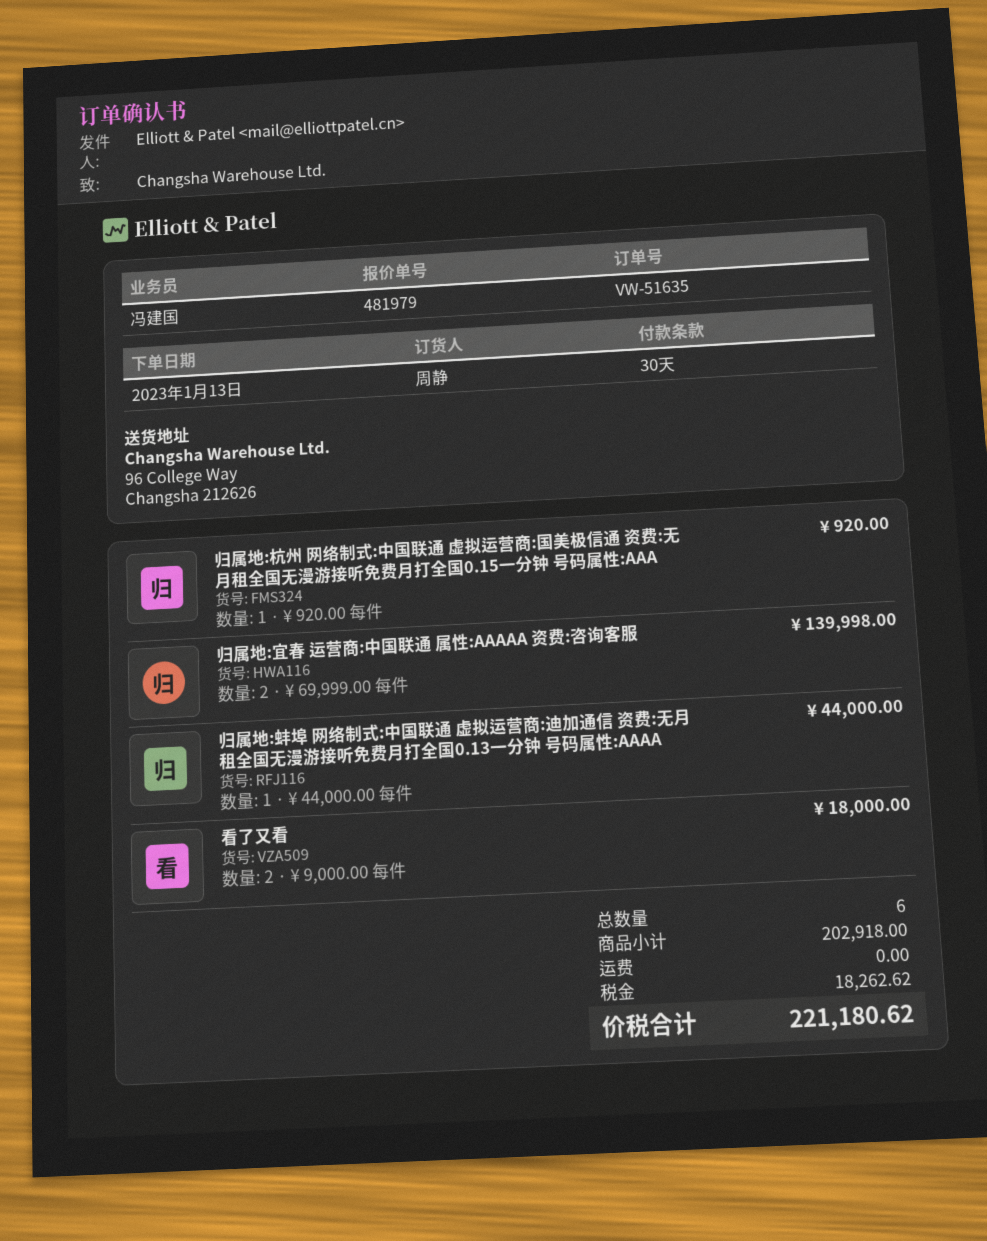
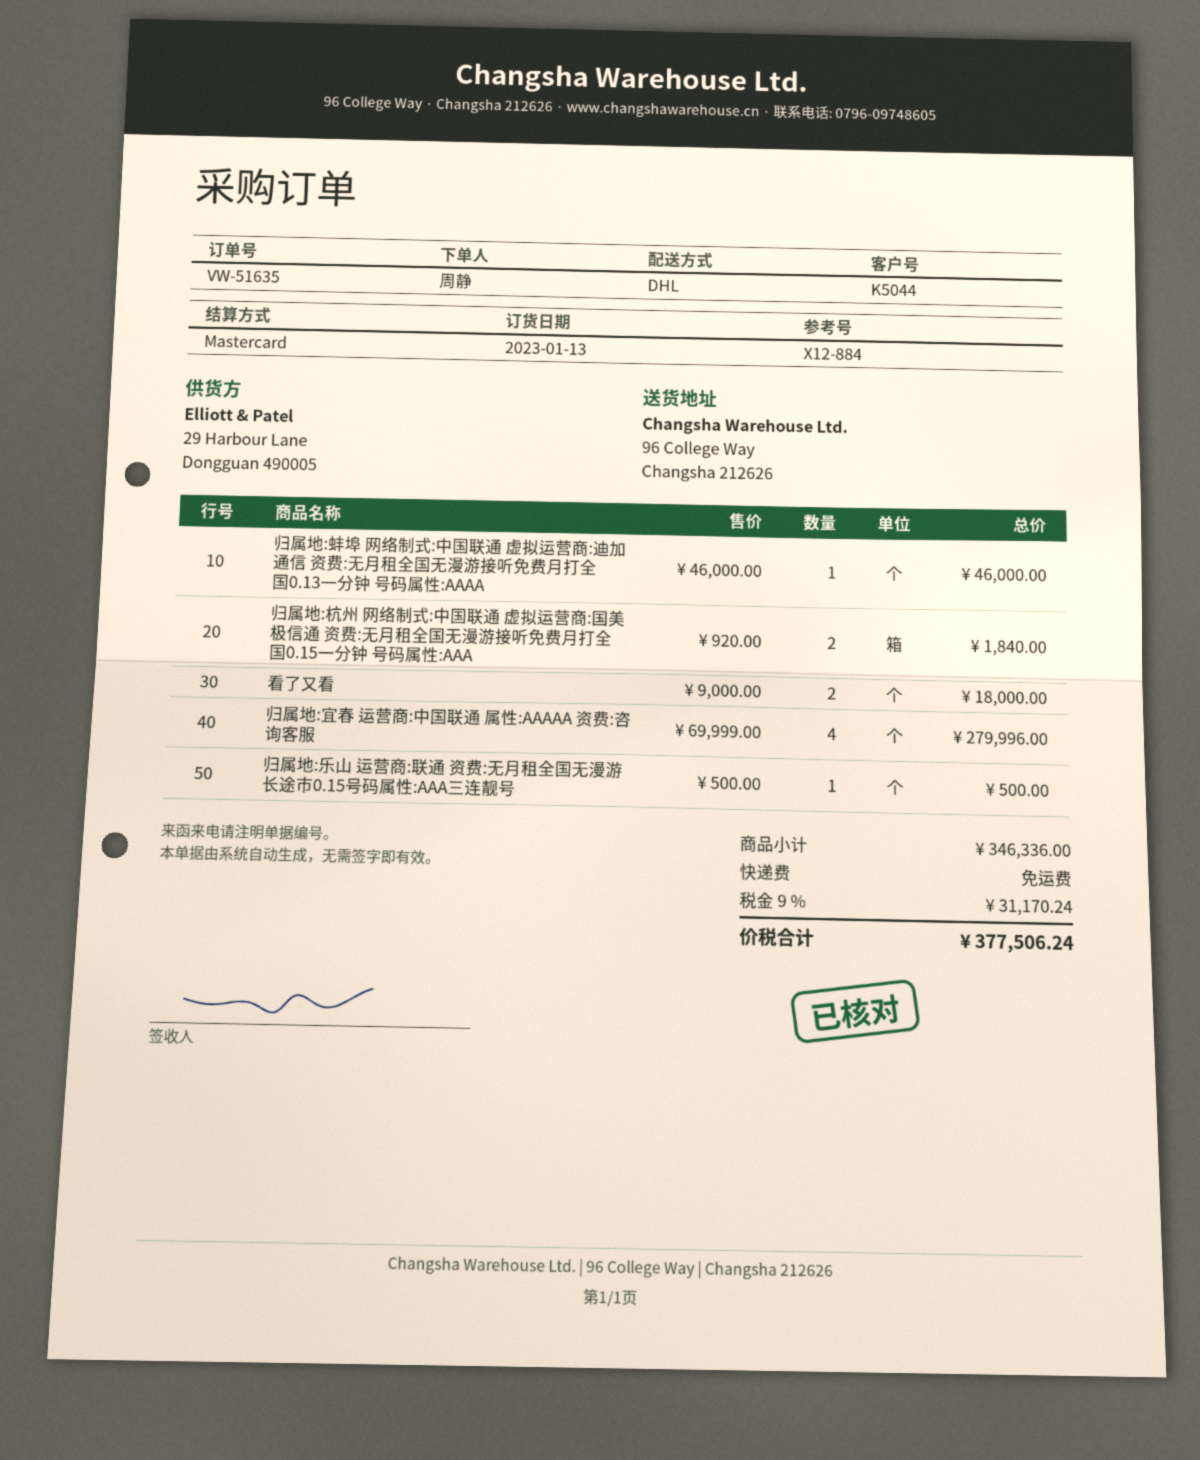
归属地:杭州 网络制式:中国联通 虚拟运营商:国美极信通 资费:无月租全国无漫游接听免费月打全国0.15一分钟 号码属性:AAA: 1 x 920.00 = 920.00 -> 2 x 920.00 = 1840.00
归属地:宜春 运营商:中国联通 属性:AAAAA 资费:咨询客服: 2 x 69999.00 = 139998.00 -> 4 x 69999.00 = 279996.00
归属地:蚌埠 网络制式:中国联通 虚拟运营商:迪加通信 资费:无月租全国无漫游接听免费月打全国0.13一分钟 号码属性:AAAA: 1 x 44000.00 = 44000.00 -> 1 x 46000.00 = 46000.00
归属地:乐山 运营商:联通 资费:无月租全国无漫游长途市0.15号码属性:AAA三连靓号: none -> 1 x 500.00 = 500.00
subtotal: 202918.00 -> 346336.00
tax: 18262.62 -> 31170.24
total: 221180.62 -> 377506.24

